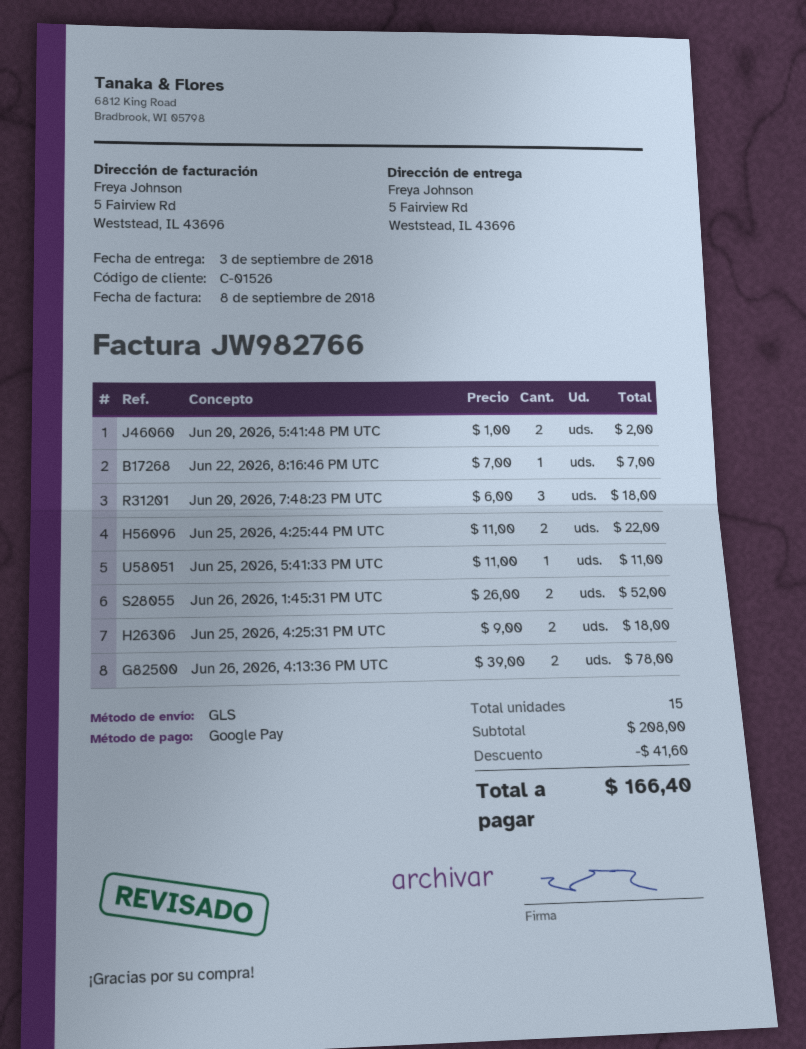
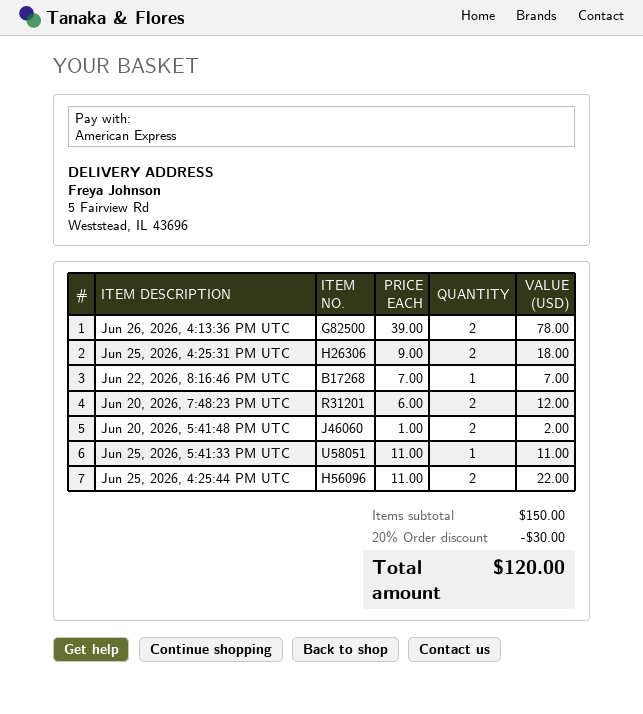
payment method: Google Pay -> American Express
Jun 20, 2026, 7:48:23 PM UTC: 3 x 6.00 = 18.00 -> 2 x 6.00 = 12.00
Jun 26, 2026, 1:45:31 PM UTC: 2 x 26.00 = 52.00 -> none
subtotal: 208.00 -> 150.00
discount: 41.60 -> 30.00
total: 166.40 -> 120.00

